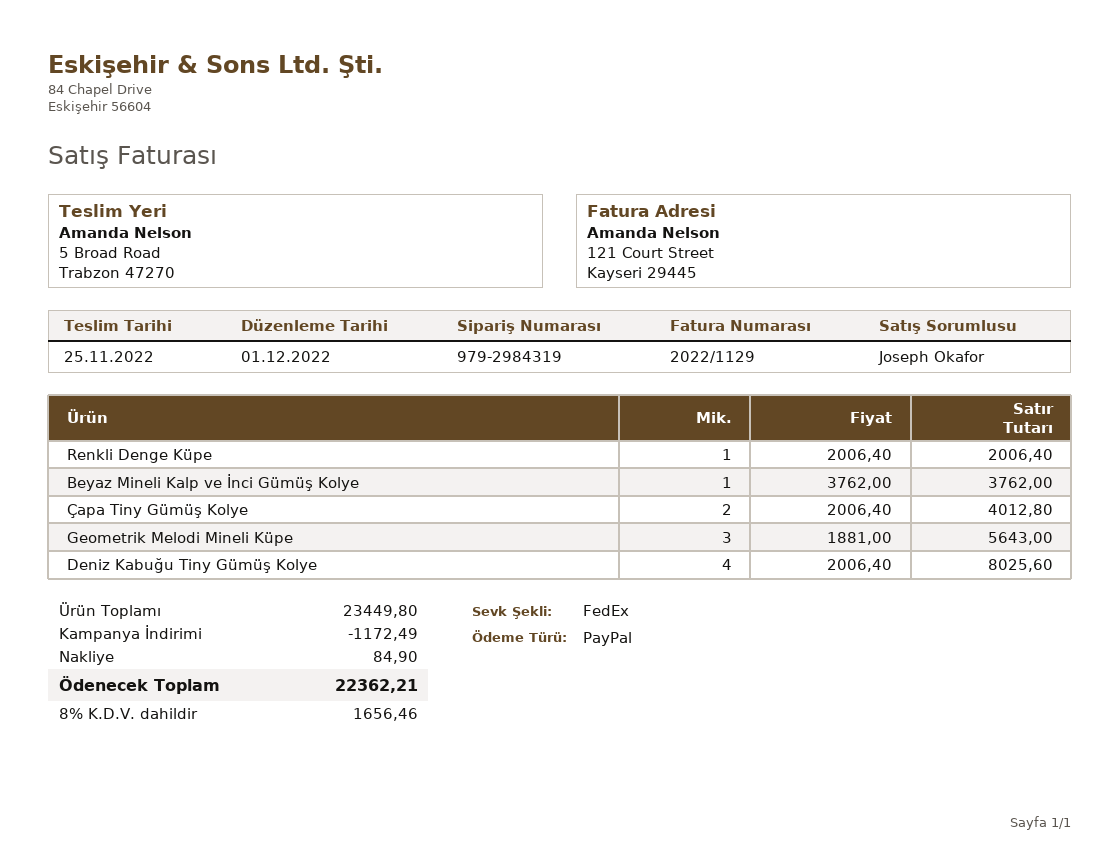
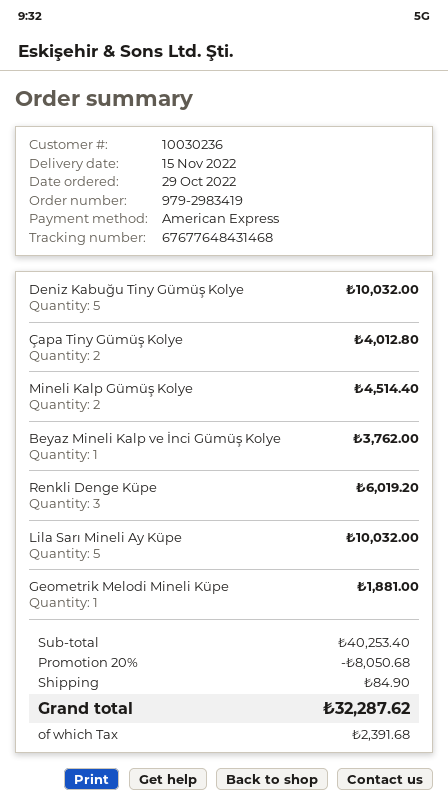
order number: 979-2984319 -> 979-2983419
delivery date: 2022-11-25 -> 2022-11-15
payment method: PayPal -> American Express
Renkli Denge Küpe: 1 for 2006.40 -> 3 for 6019.20
Geometrik Melodi Mineli Küpe: 3 for 5643.00 -> 1 for 1881.00
Deniz Kabuğu Tiny Gümüş Kolye: 4 for 8025.60 -> 5 for 10032.00
Mineli Kalp Gümüş Kolye: none -> 2 for 4514.40
Lila Sarı Mineli Ay Küpe: none -> 5 for 10032.00
subtotal: 23449.80 -> 40253.40
discount: 1172.49 -> 8050.68
tax: 1656.46 -> 2391.68
total: 22362.21 -> 32287.62

